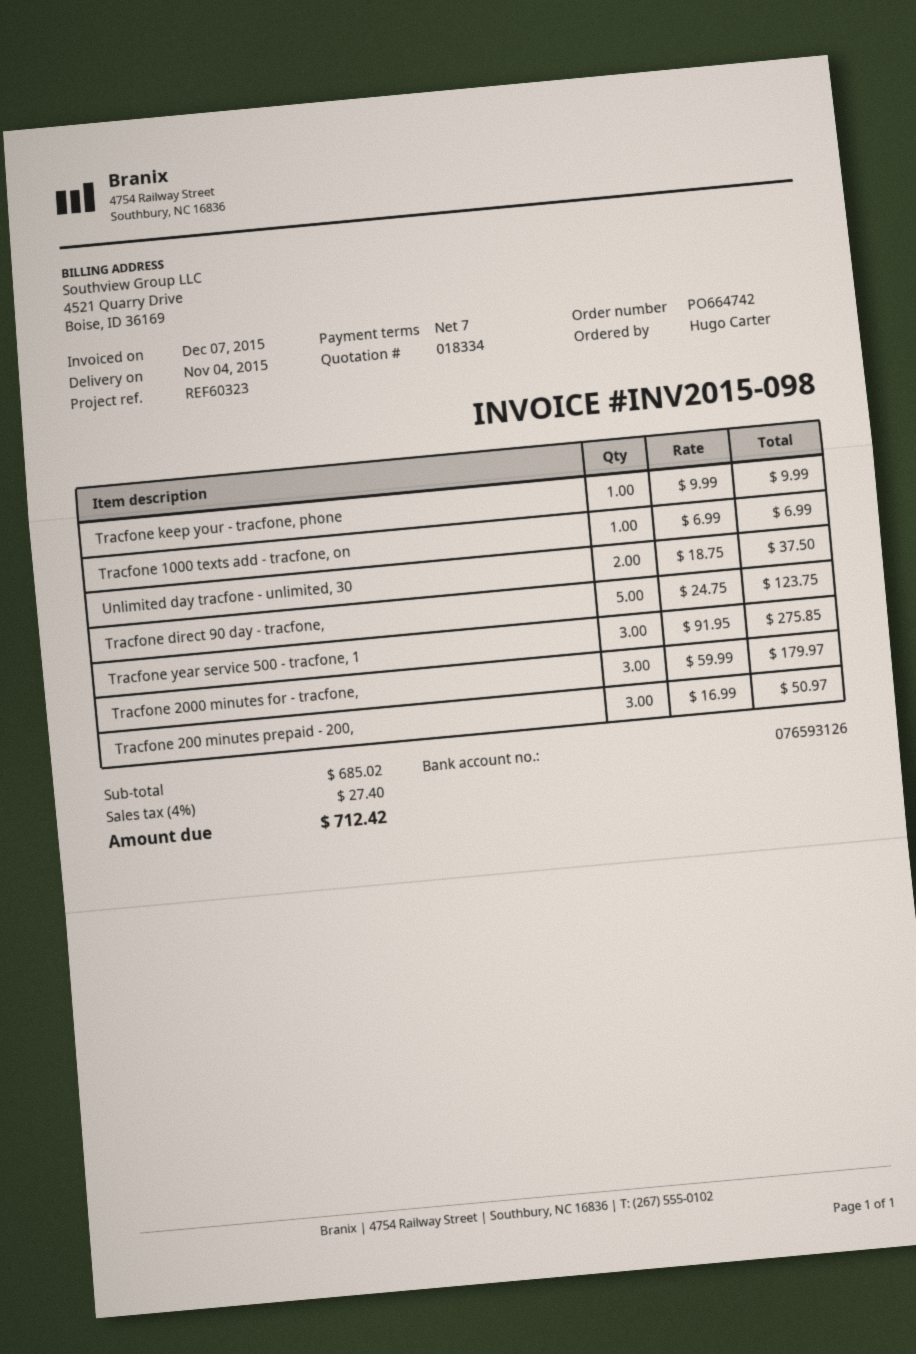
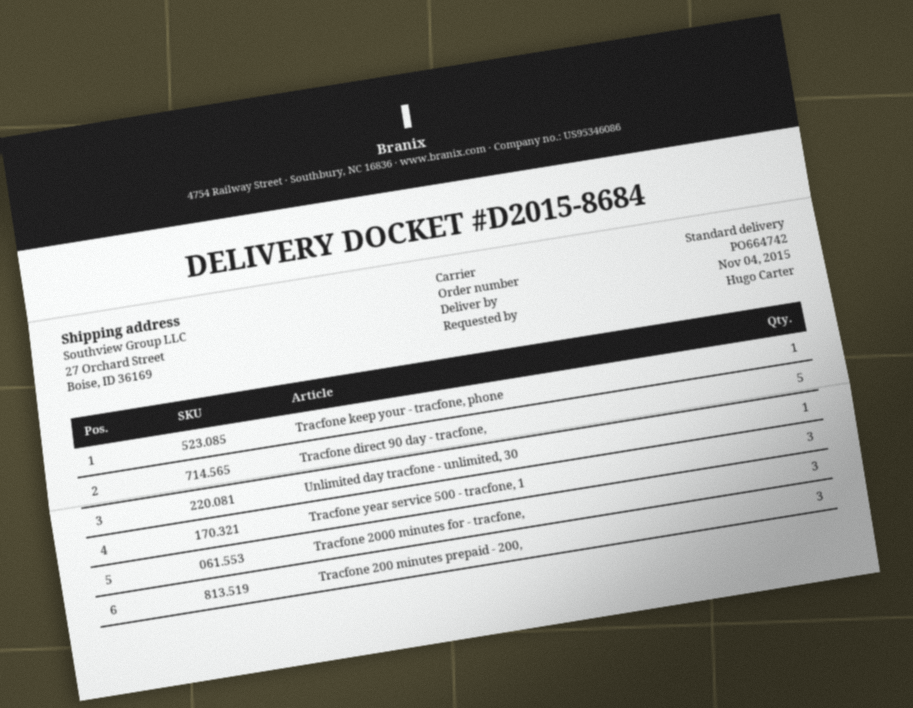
Tracfone 1000 texts add - tracfone, on: 1 -> none
Unlimited day tracfone - unlimited, 30: 2 -> 1

